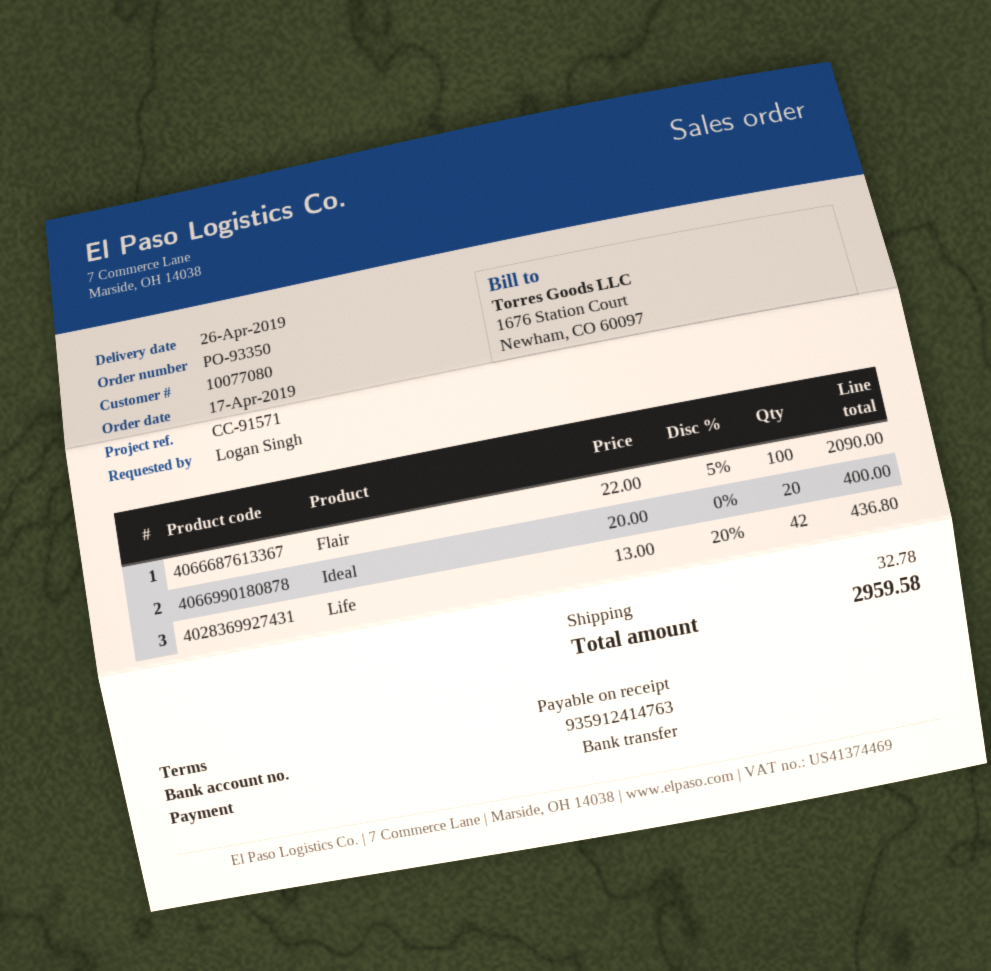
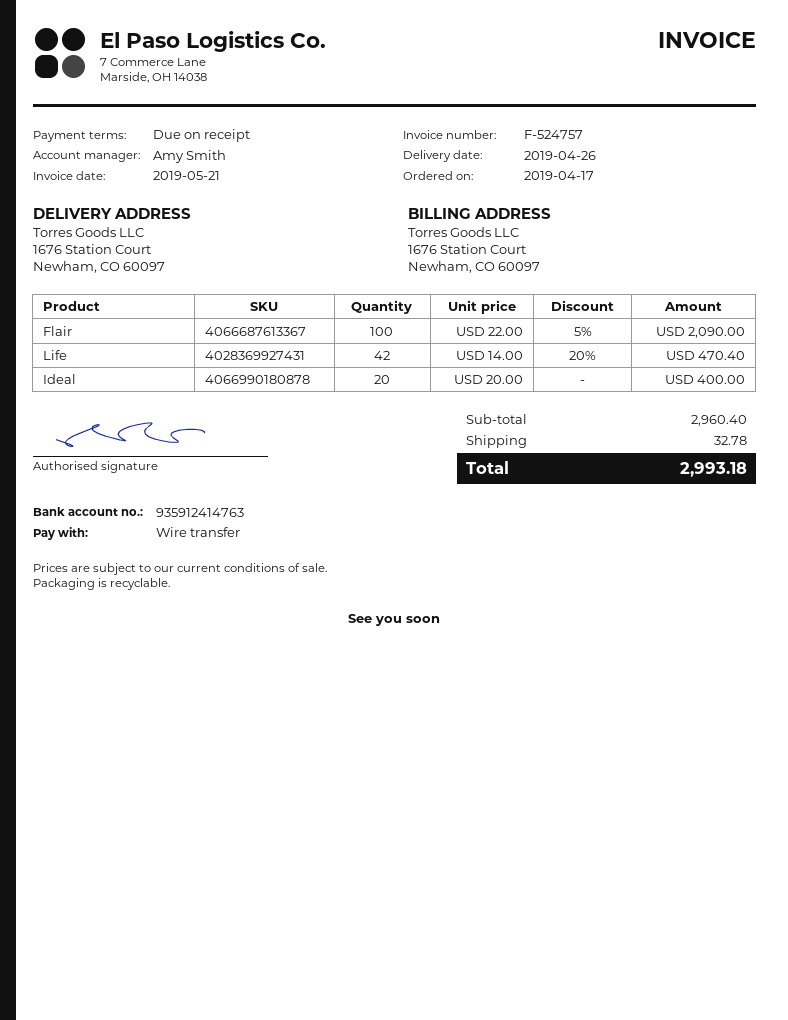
Life: 42 x 13.00 - 20% = 436.80 -> 42 x 14.00 - 20% = 470.40
total: 2959.58 -> 2993.18

